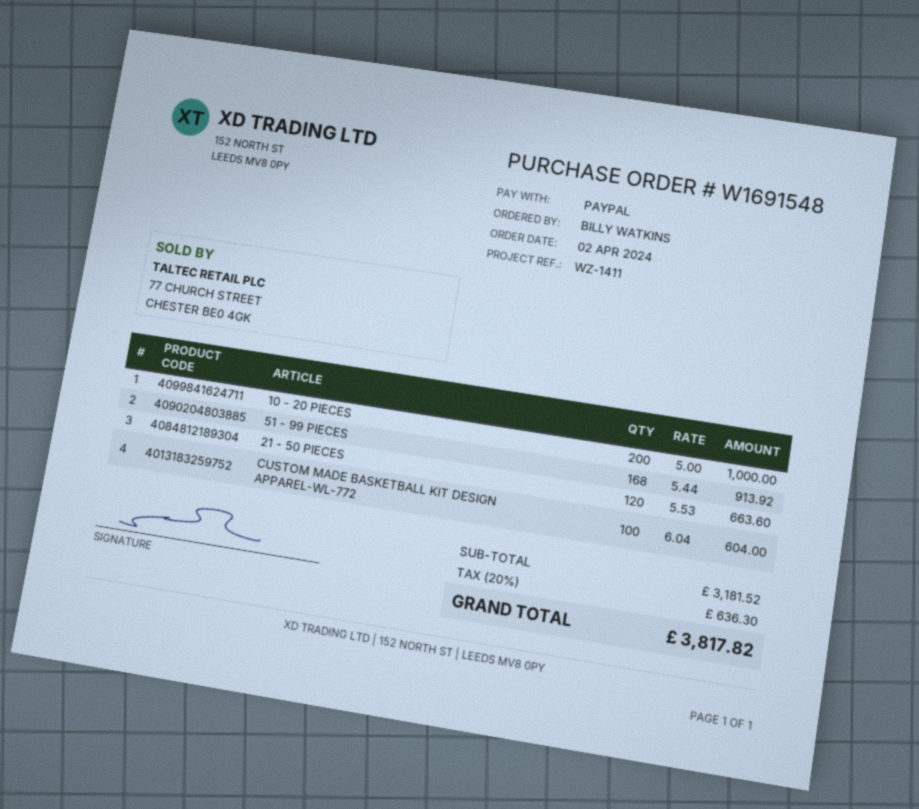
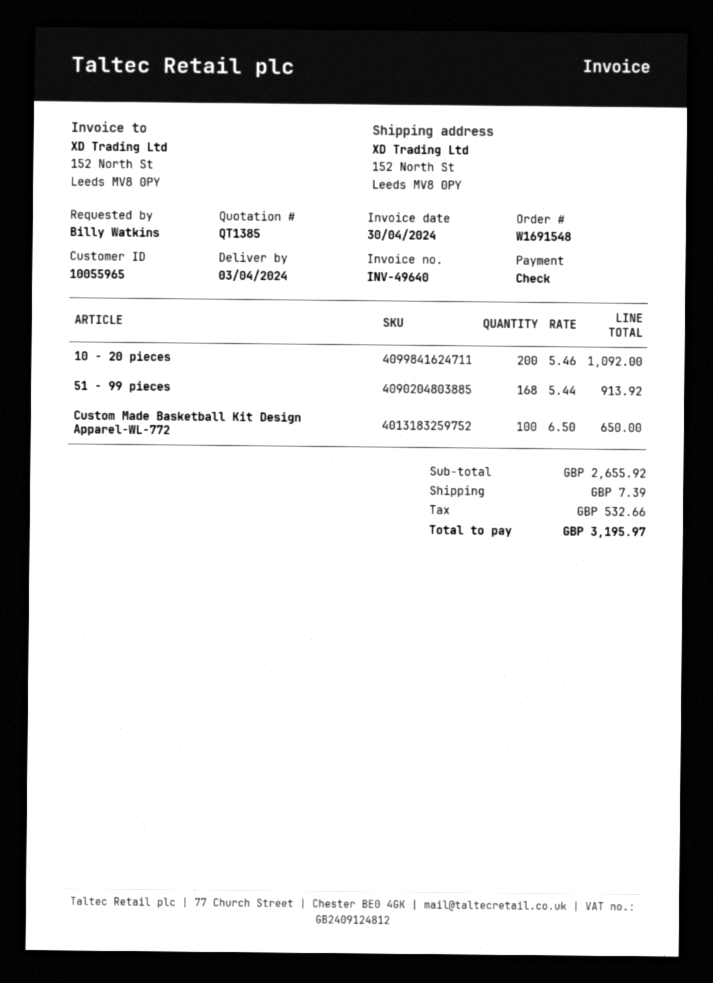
payment method: PayPal -> cheque
10 - 20 PIECES: 200 x 5.00 = 1000.00 -> 200 x 5.46 = 1092.00
21 - 50 PIECES: 120 x 5.53 = 663.60 -> none
CUSTOM MADE BASKETBALL KIT DESIGN APPAREL-WL-772: 100 x 6.04 = 604.00 -> 100 x 6.50 = 650.00
subtotal: 3181.52 -> 2655.92
shipping: none -> 7.39
tax: 636.30 -> 532.66
total: 3817.82 -> 3195.97

